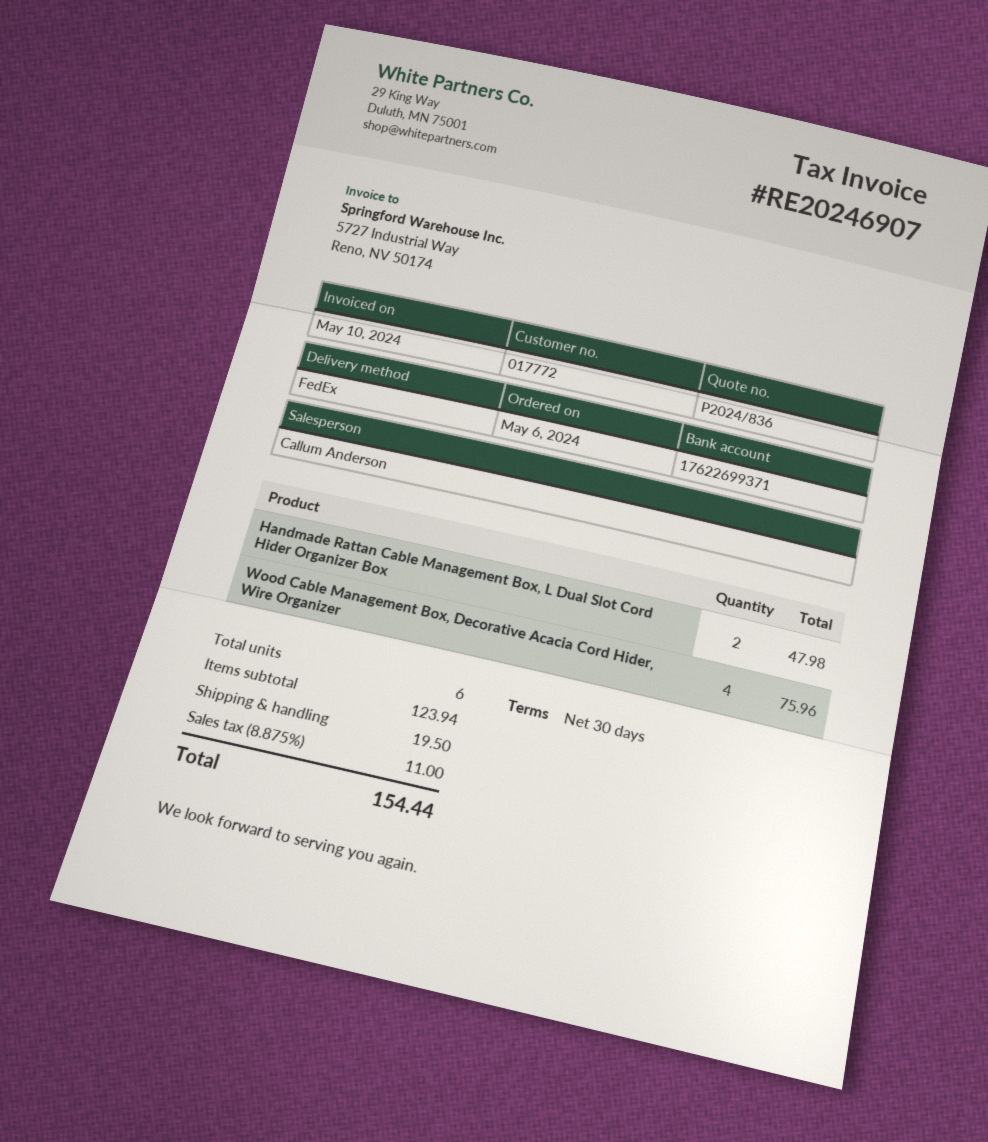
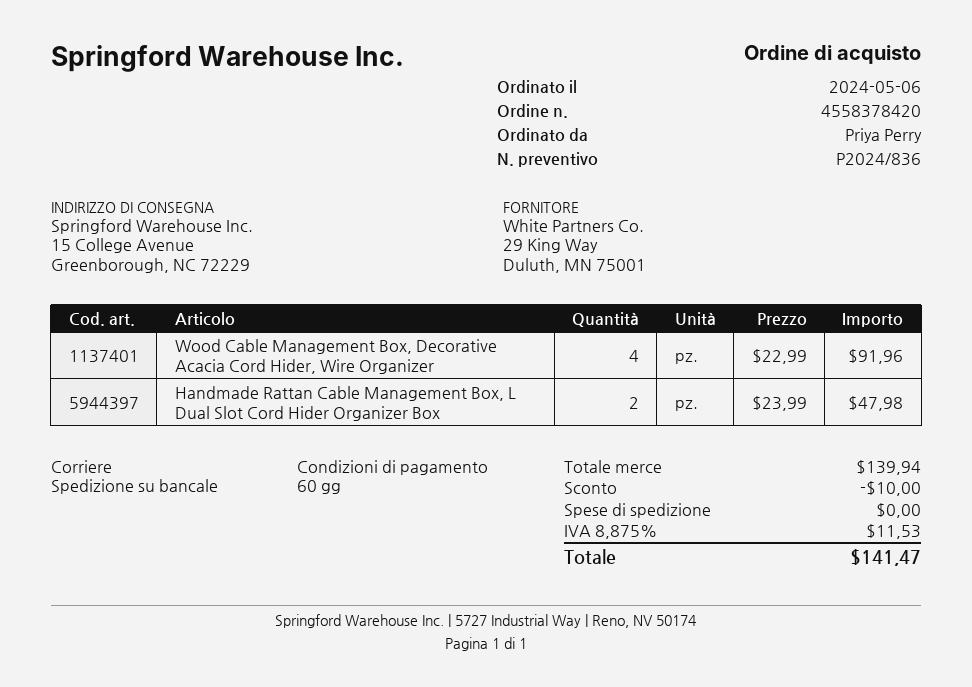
payment terms: 30 days -> 60 days
shipping method: FedEx -> pallet freight
Wood Cable Management Box, Decorative Acacia Cord Hider, Wire Organizer: 4 for 75.96 -> 4 for 91.96
subtotal: 123.94 -> 139.94
discount: none -> 10.00
shipping: 19.50 -> 0.00
tax: 8.875% = 11.00 -> 8.875% = 11.53
total: 154.44 -> 141.47

